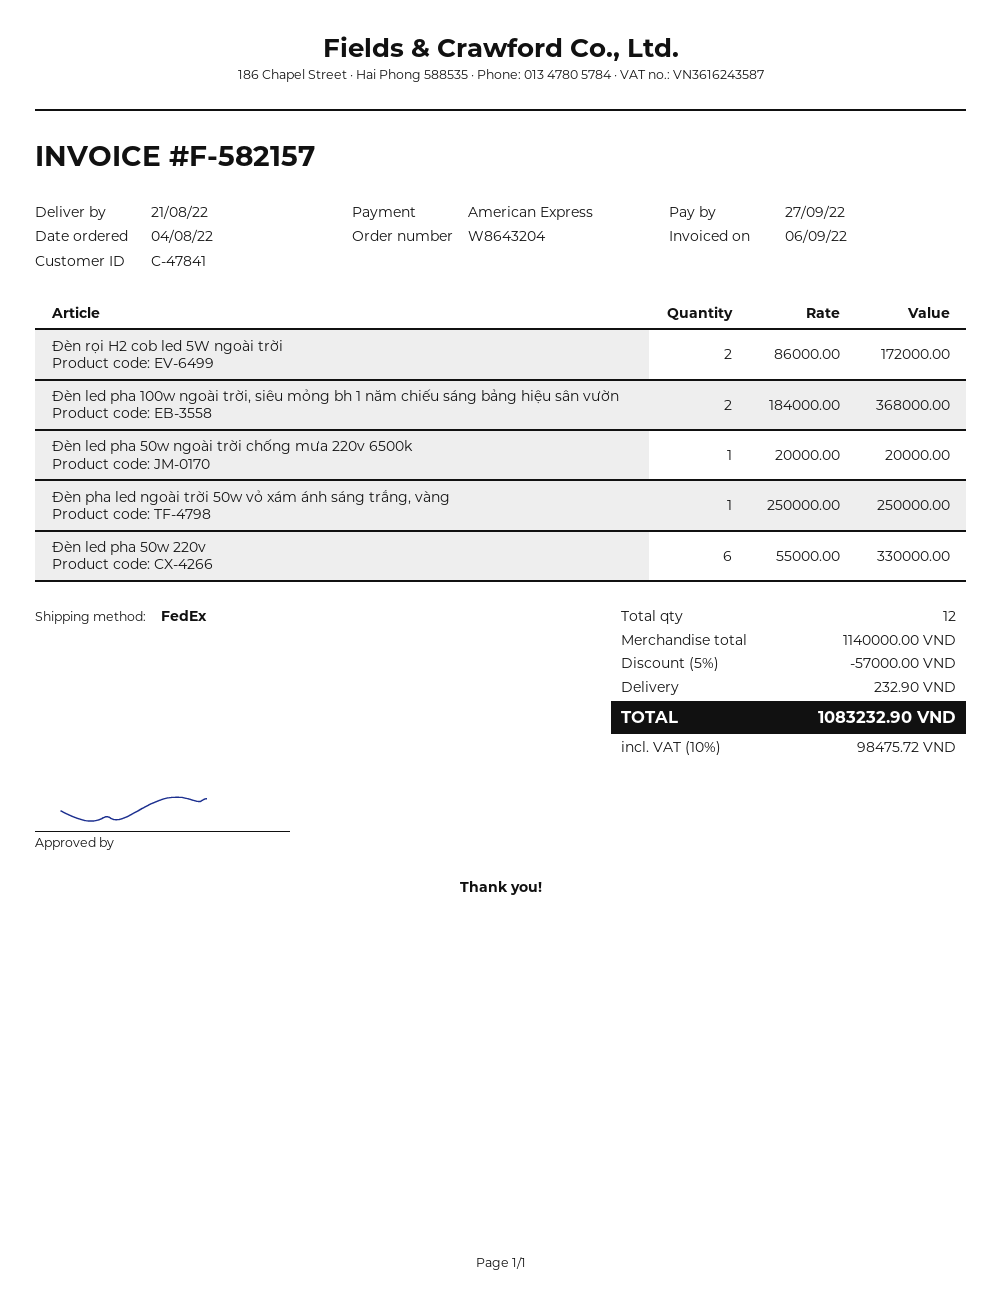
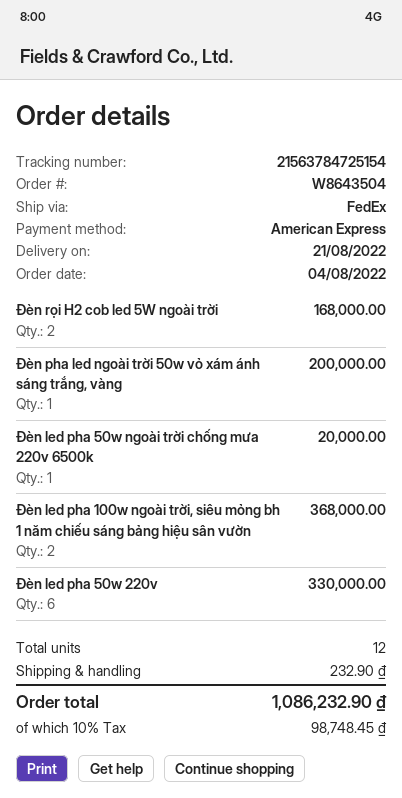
order number: W8643204 -> W8643504
Đèn rọi H2 cob led 5W ngoài trời: 2 for 172000.00 -> 2 for 168000.00
Đèn pha led ngoài trời 50w vỏ xám ánh sáng trắng, vàng: 1 for 250000.00 -> 1 for 200000.00
discount: 5% = 57000.00 -> none
tax: 10% = 98475.72 -> 10% = 98748.45
total: 1083232.90 -> 1086232.90

